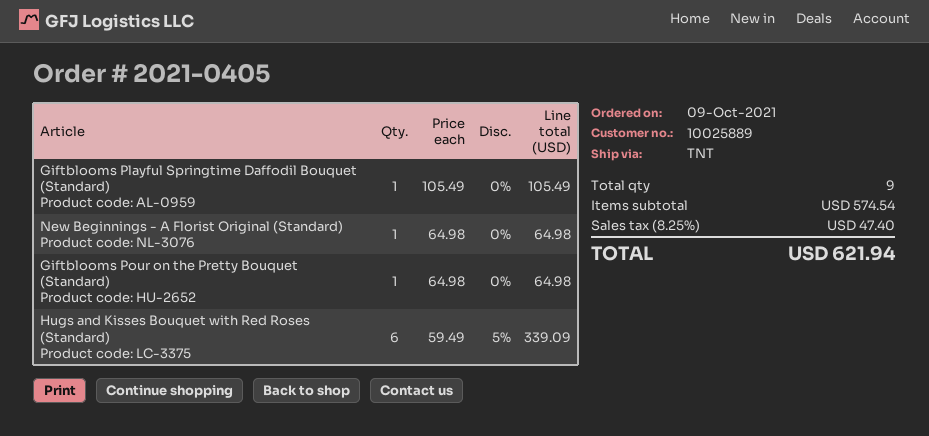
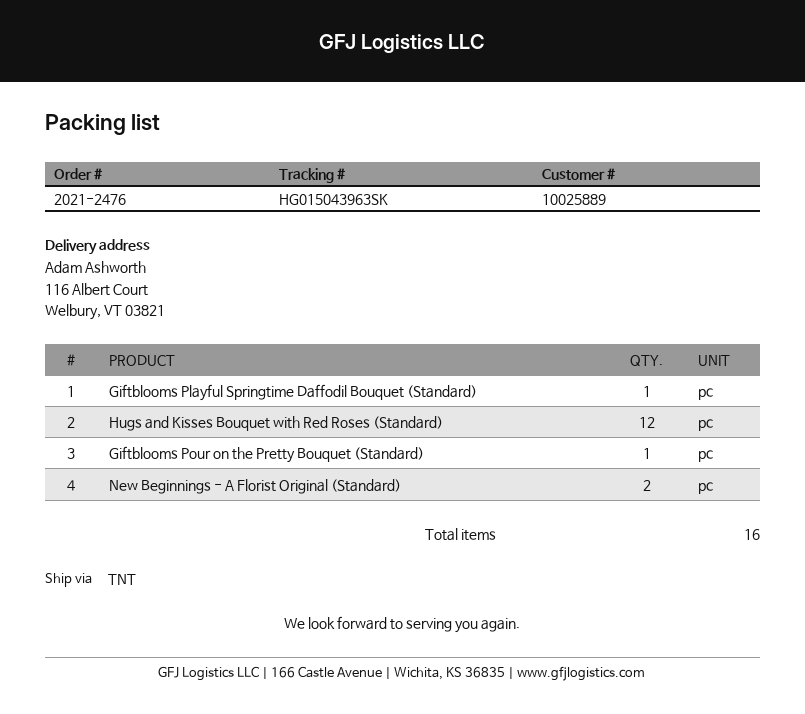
order number: 2021-0405 -> 2021-2476
New Beginnings - A Florist Original (Standard): 1 -> 2
Hugs and Kisses Bouquet with Red Roses (Standard): 6 -> 12
total quantity: 9 -> 16

